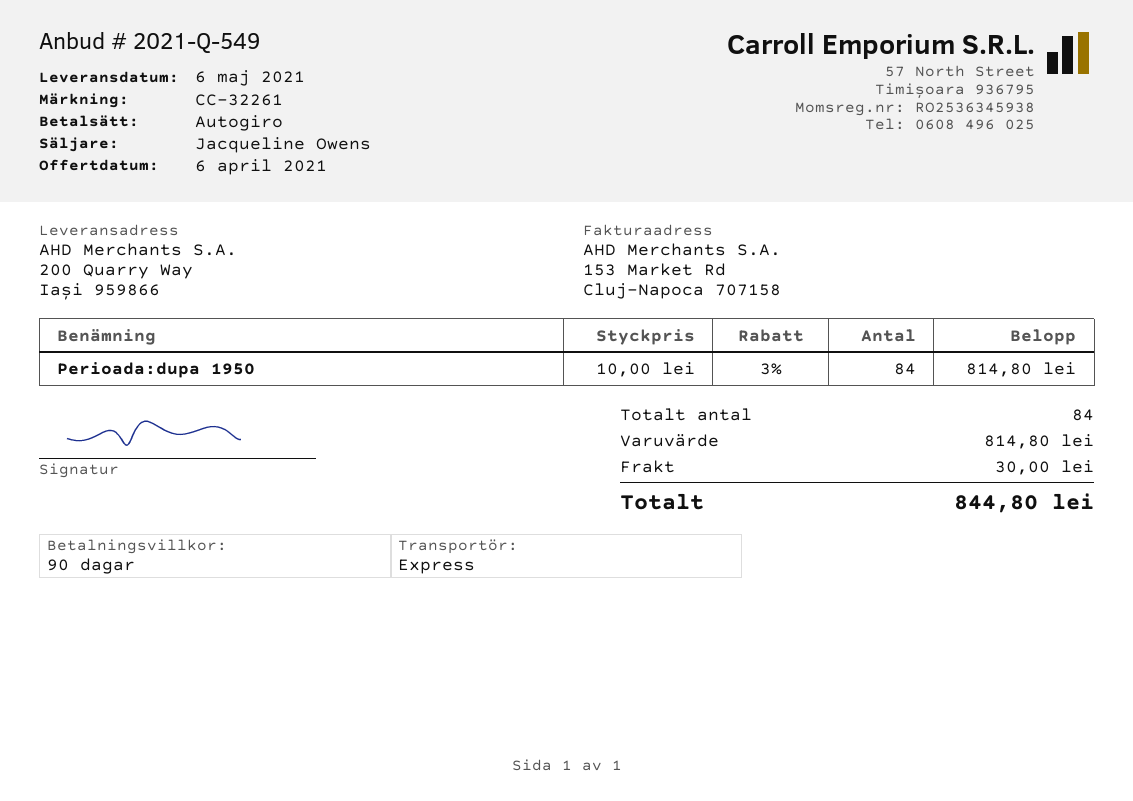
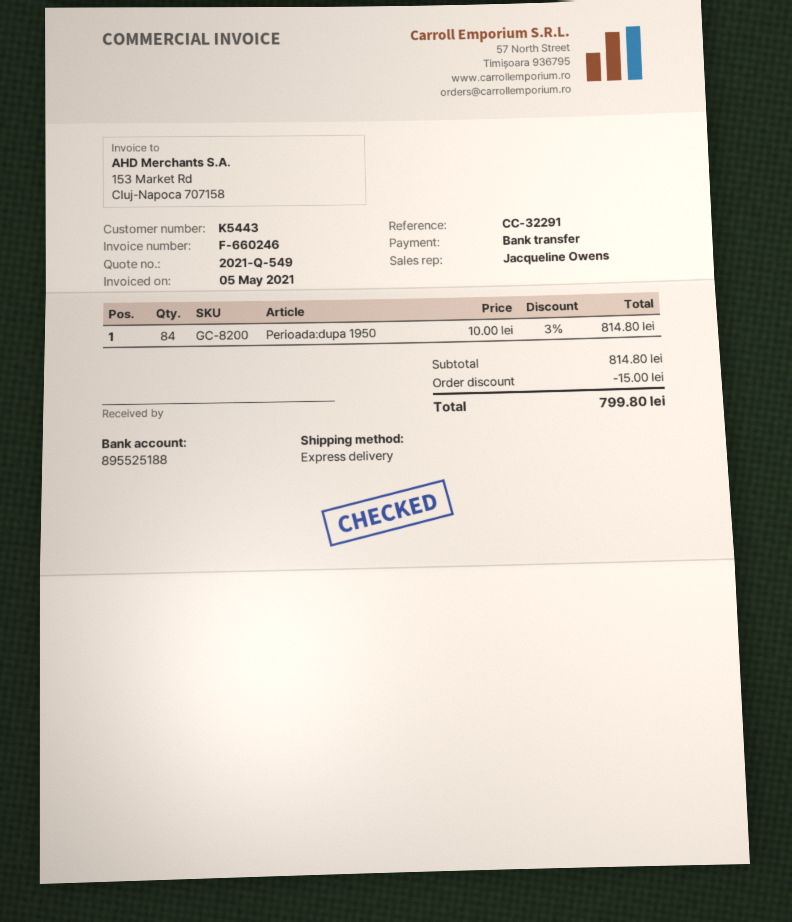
reference: CC-32261 -> CC-32291
payment method: direct debit -> bank transfer
discount: none -> 15.00
shipping: 30.00 -> none
total: 844.80 -> 799.80

